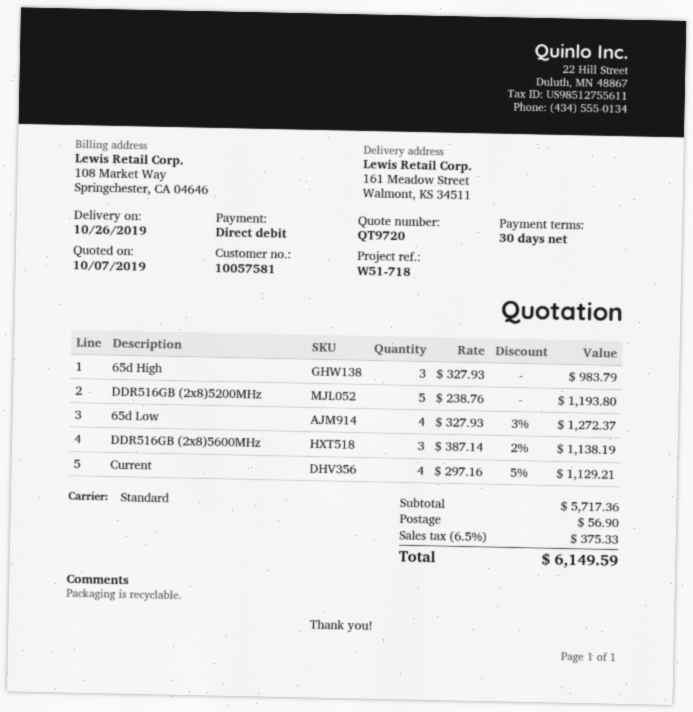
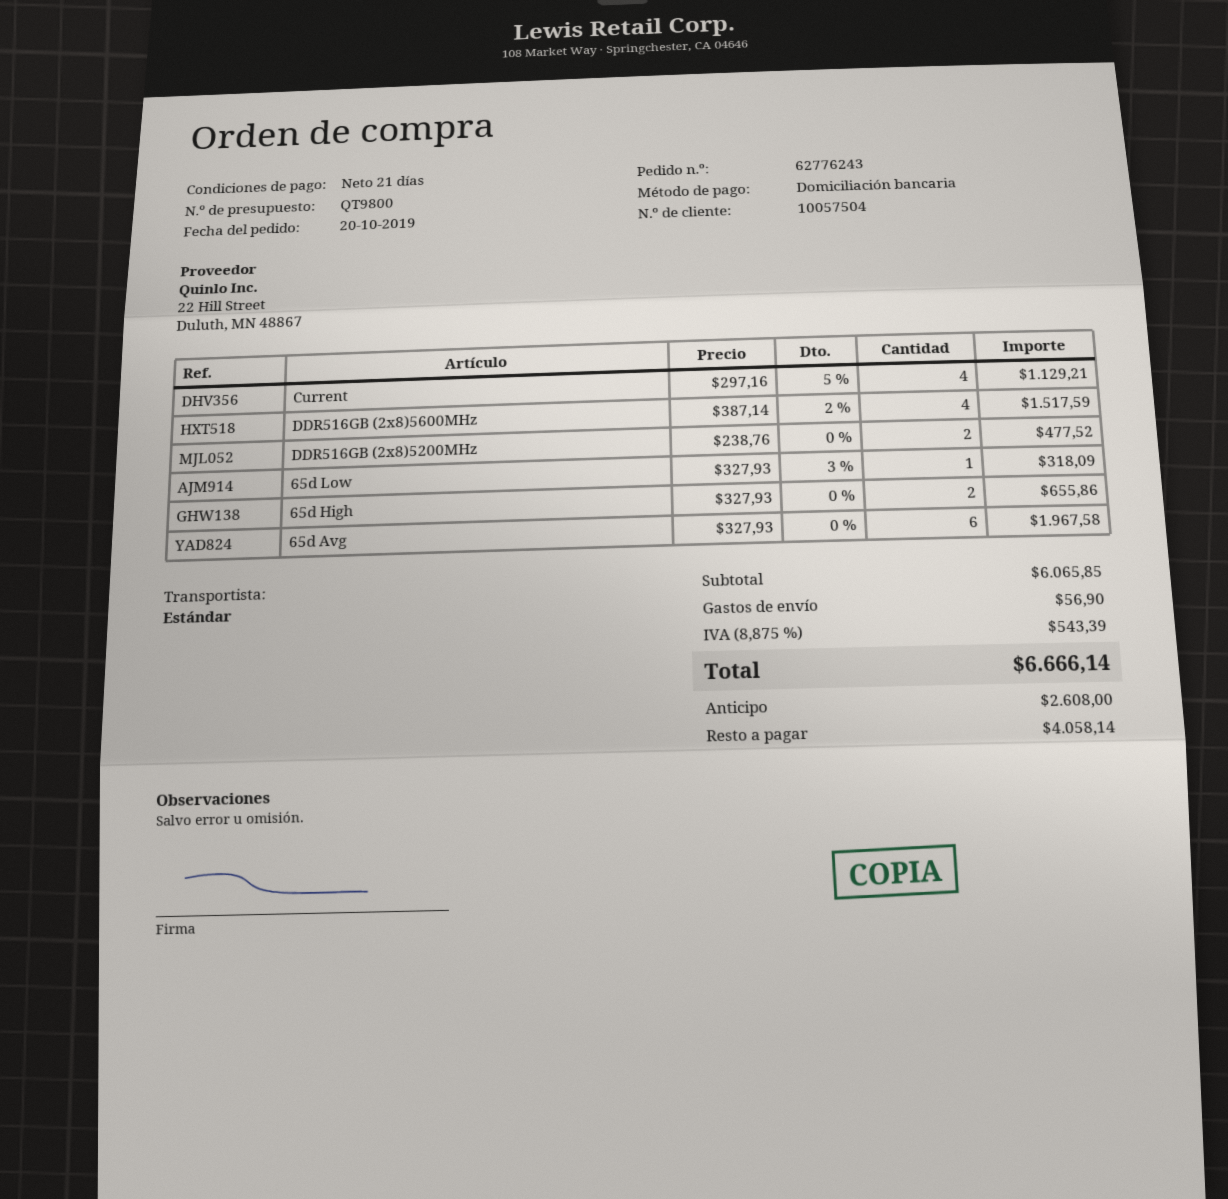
quote number: QT9720 -> QT9800
payment terms: 30 days -> 21 days
customer number: 10057581 -> 10057504
65d High: 3 x 327.93 = 983.79 -> 2 x 327.93 = 655.86
DDR516GB (2x8)5200MHz: 5 x 238.76 = 1193.80 -> 2 x 238.76 = 477.52
65d Low: 4 x 327.93 - 3% = 1272.37 -> 1 x 327.93 - 3% = 318.09
DDR516GB (2x8)5600MHz: 3 x 387.14 - 2% = 1138.19 -> 4 x 387.14 - 2% = 1517.59
65d Avg: none -> 6 x 327.93 = 1967.58
subtotal: 5717.36 -> 6065.85
tax: 6.5% = 375.33 -> 8.875% = 543.39
total: 6149.59 -> 6666.14

